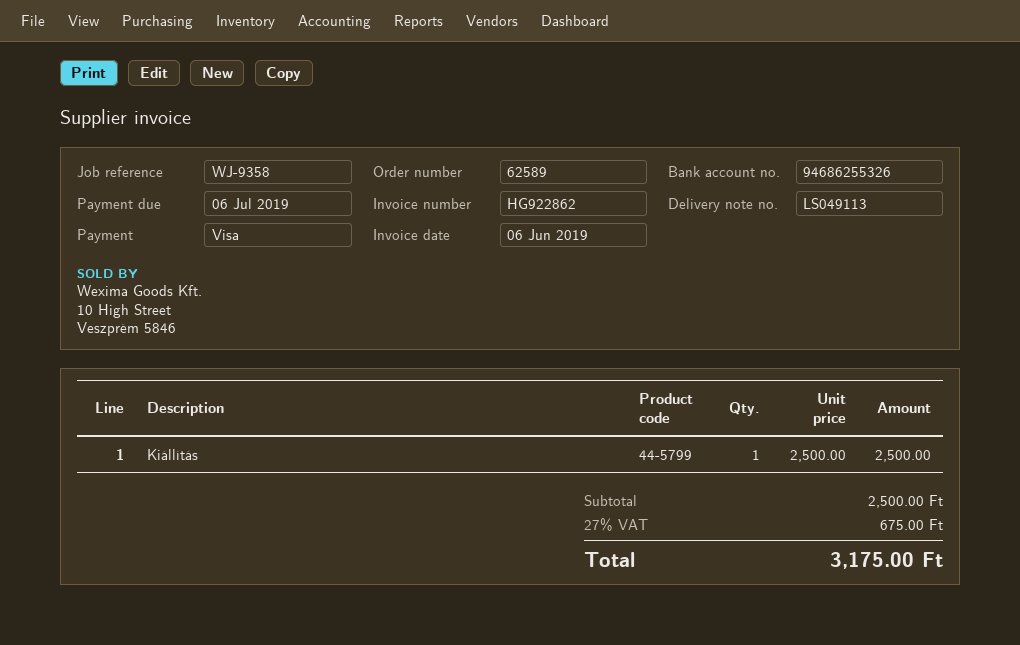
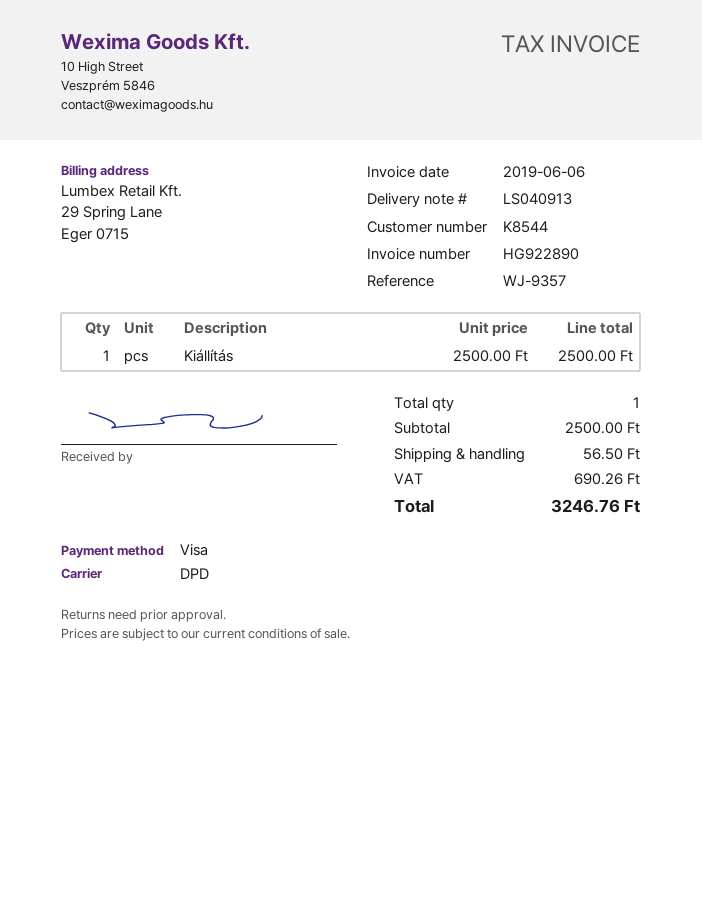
delivery note number: LS049113 -> LS040913
invoice number: HG922862 -> HG922890
reference: WJ-9358 -> WJ-9357
shipping: none -> 56.50
tax: 675.00 -> 690.26
total: 3175.00 -> 3246.76

